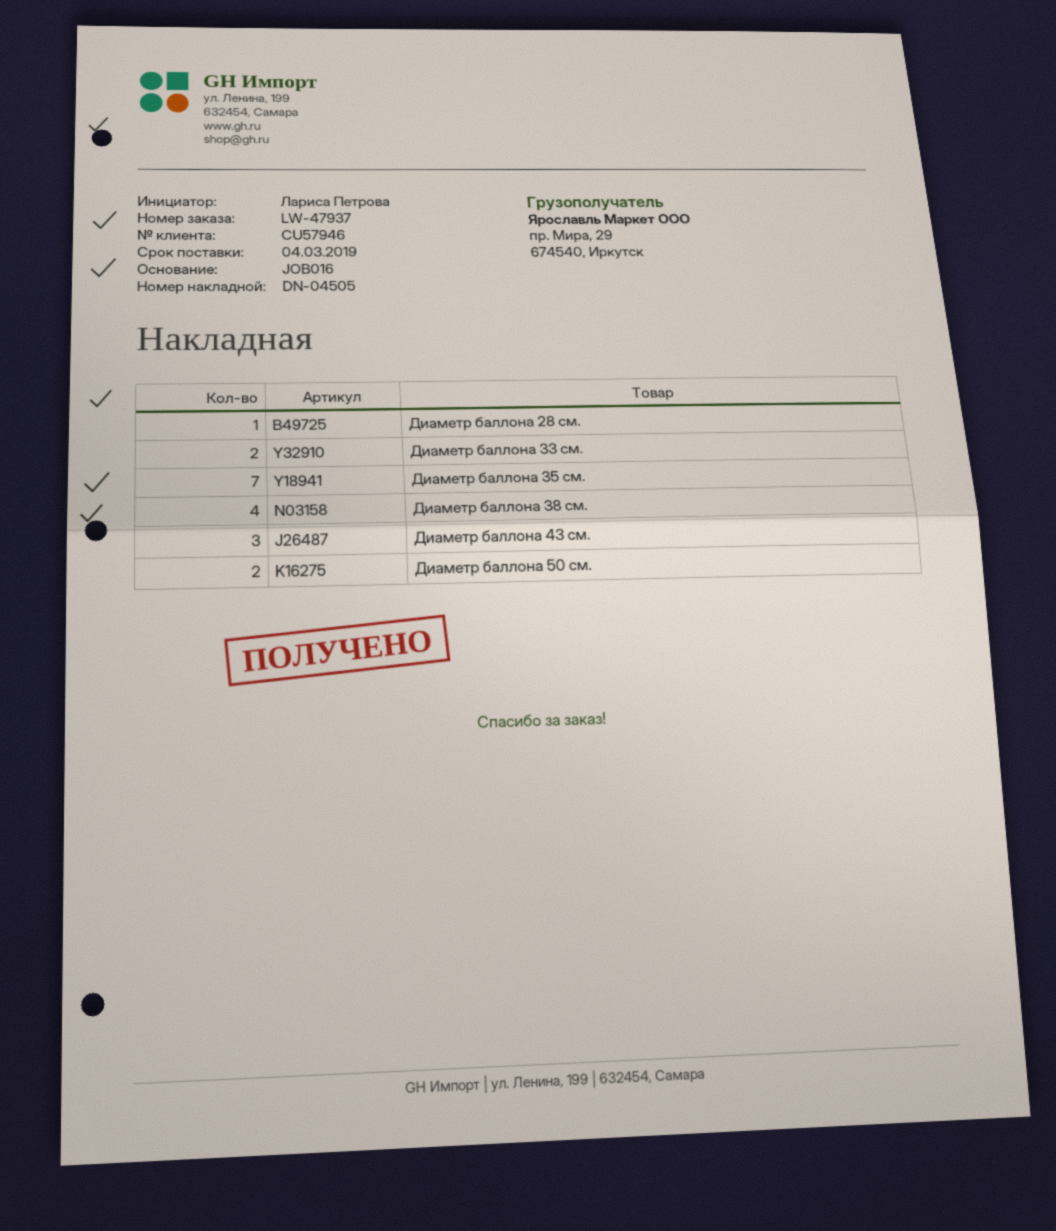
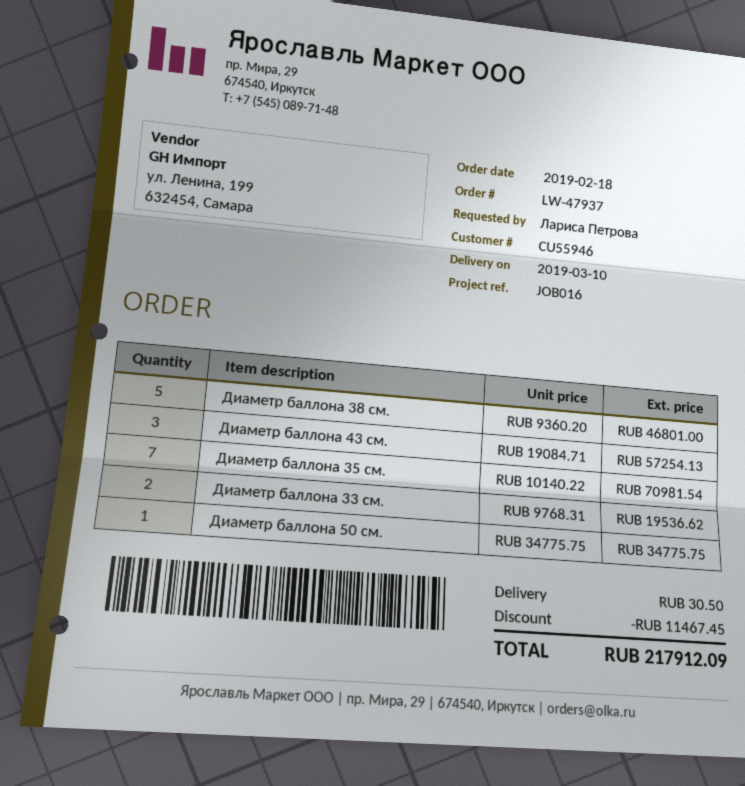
delivery date: 2019-03-04 -> 2019-03-10
customer number: CU57946 -> CU55946
Диаметр баллона 28 см.: 1 -> none
Диаметр баллона 38 см.: 4 -> 5
Диаметр баллона 50 см.: 2 -> 1

